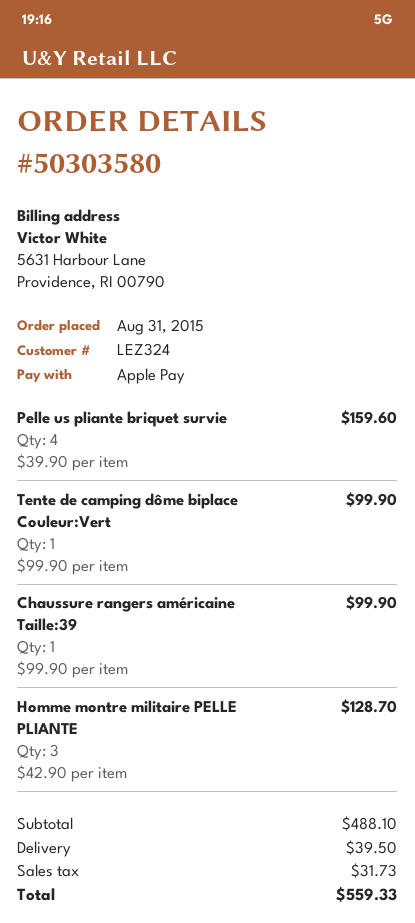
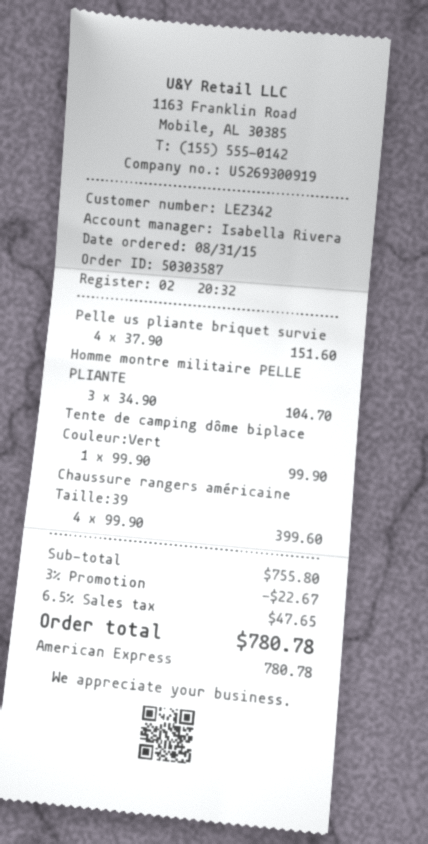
order number: 50303580 -> 50303587
customer number: LEZ324 -> LEZ342
payment method: Apple Pay -> American Express
Pelle us pliante briquet survie: 4 x 39.90 = 159.60 -> 4 x 37.90 = 151.60
Chaussure rangers américaine Taille:39: 1 x 99.90 = 99.90 -> 4 x 99.90 = 399.60
Homme montre militaire PELLE PLIANTE: 3 x 42.90 = 128.70 -> 3 x 34.90 = 104.70
subtotal: 488.10 -> 755.80
discount: none -> 3% = 22.67
shipping: 39.50 -> none
tax: 31.73 -> 47.65
total: 559.33 -> 780.78

